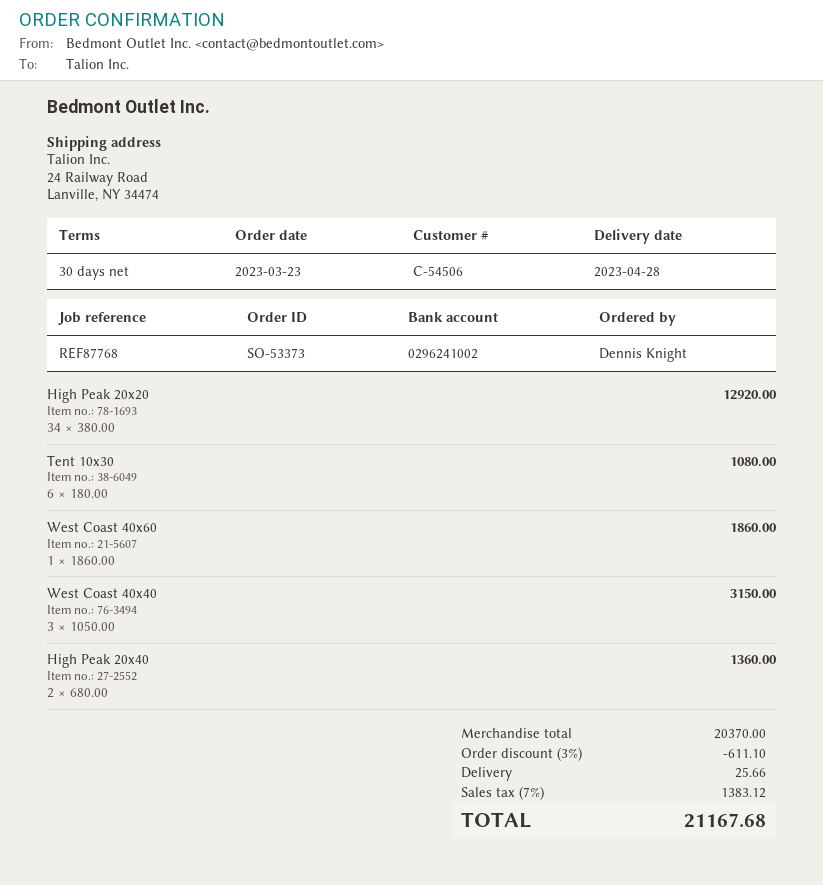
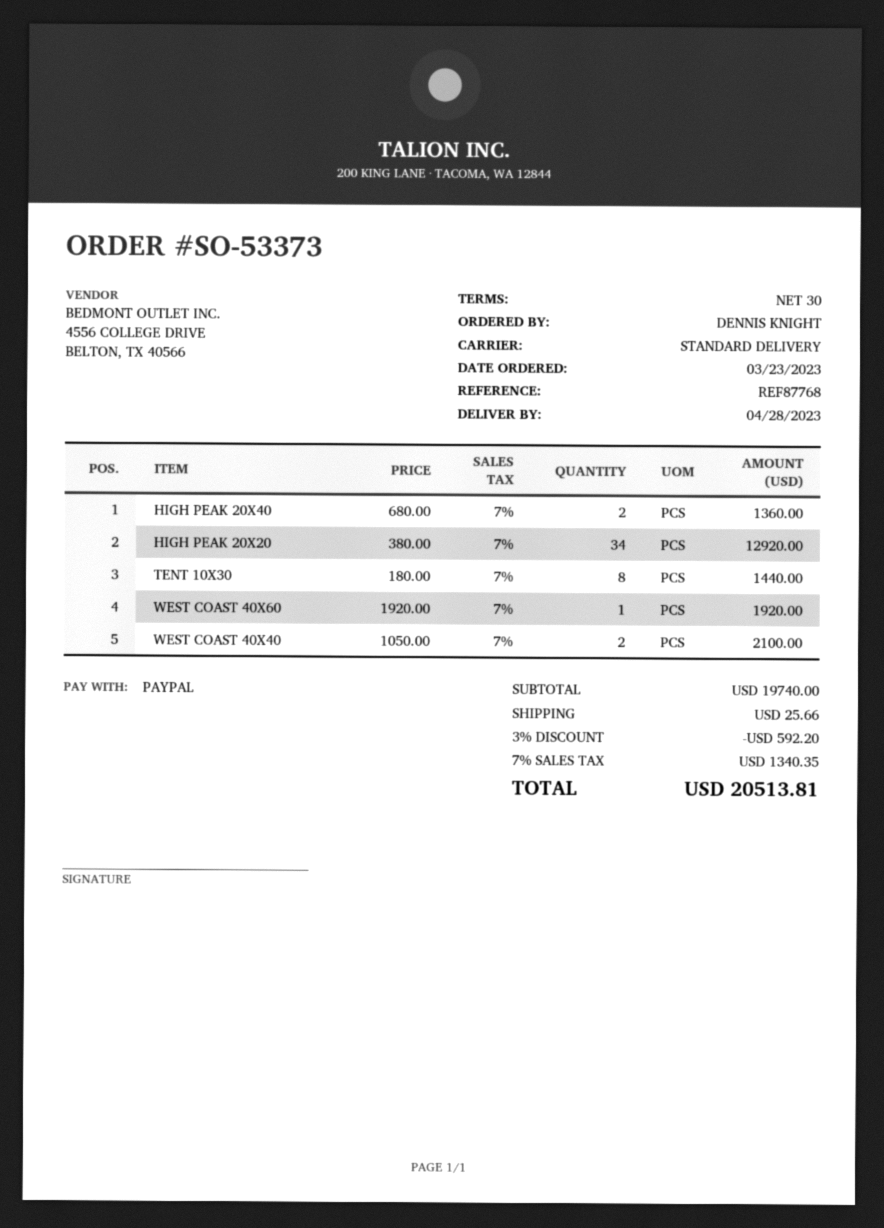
Tent 10x30: 6 x 180.00 = 1080.00 -> 8 x 180.00 = 1440.00
West Coast 40x60: 1 x 1860.00 = 1860.00 -> 1 x 1920.00 = 1920.00
West Coast 40x40: 3 x 1050.00 = 3150.00 -> 2 x 1050.00 = 2100.00
subtotal: 20370.00 -> 19740.00
discount: 3% = 611.10 -> 3% = 592.20
tax: 7% = 1383.12 -> 7% = 1340.35
total: 21167.68 -> 20513.81

